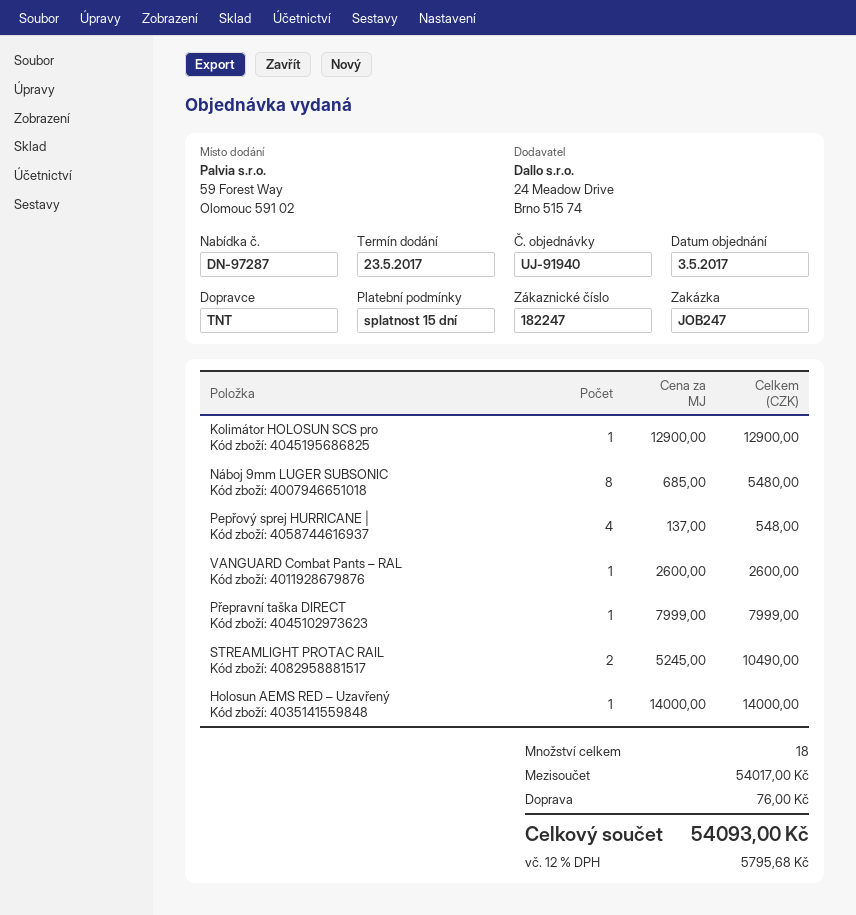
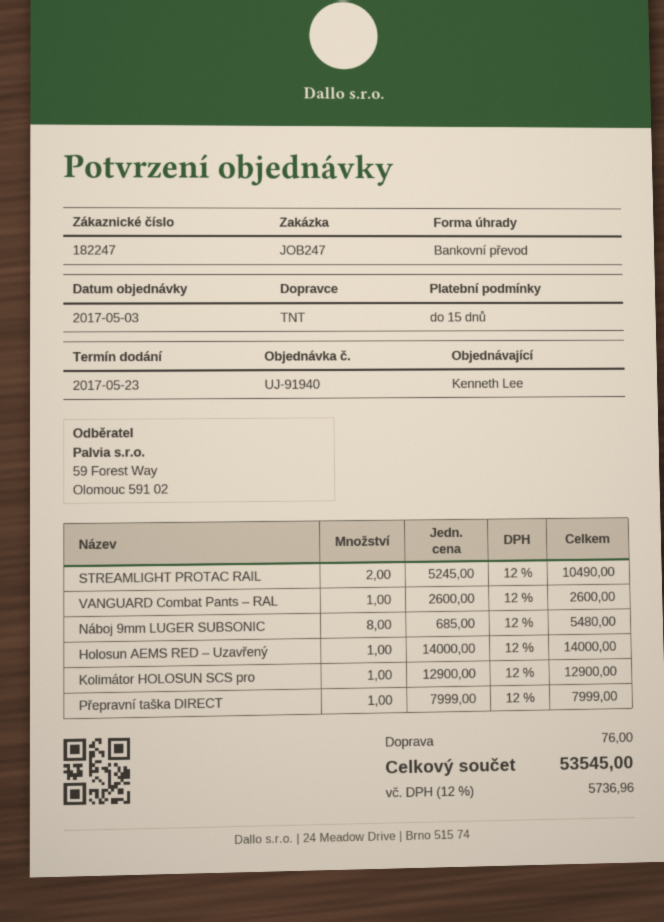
Pepřový sprej HURRICANE |: 4 x 137.00 = 548.00 -> none
tax: 12% = 5795.68 -> 12% = 5736.96
total: 54093.00 -> 53545.00

